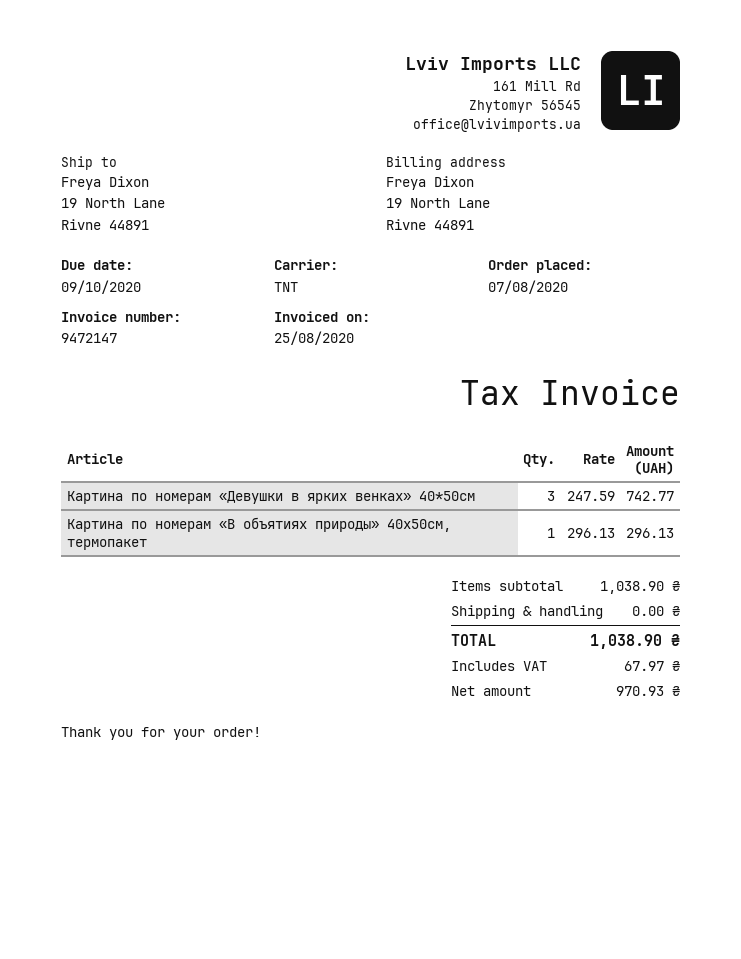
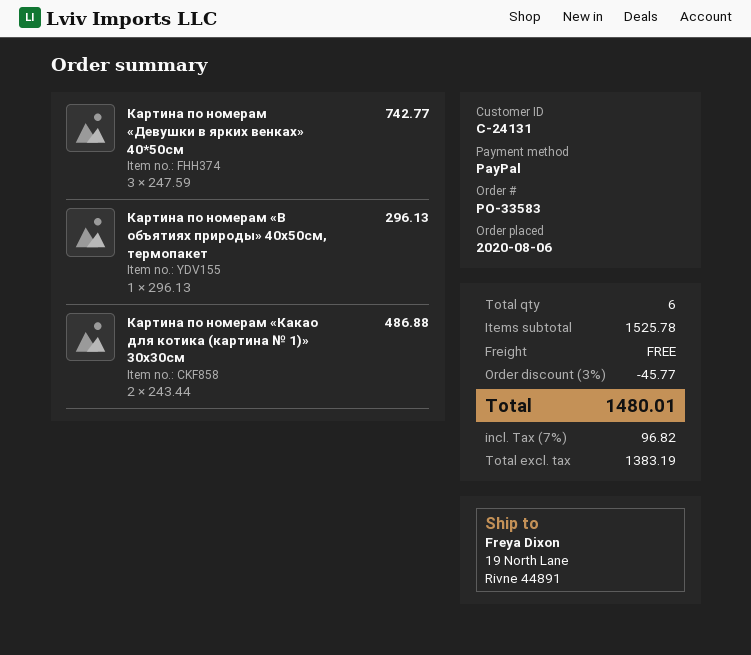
order date: 2020-08-07 -> 2020-08-06
Картина по номерам «Какао для котика (картина № 1)» 30х30см: none -> 2 x 243.44 = 486.88
subtotal: 1038.90 -> 1525.78
discount: none -> 3% = 45.77
net: 970.93 -> 1383.19
tax: 67.97 -> 96.82
total: 1038.90 -> 1480.01

